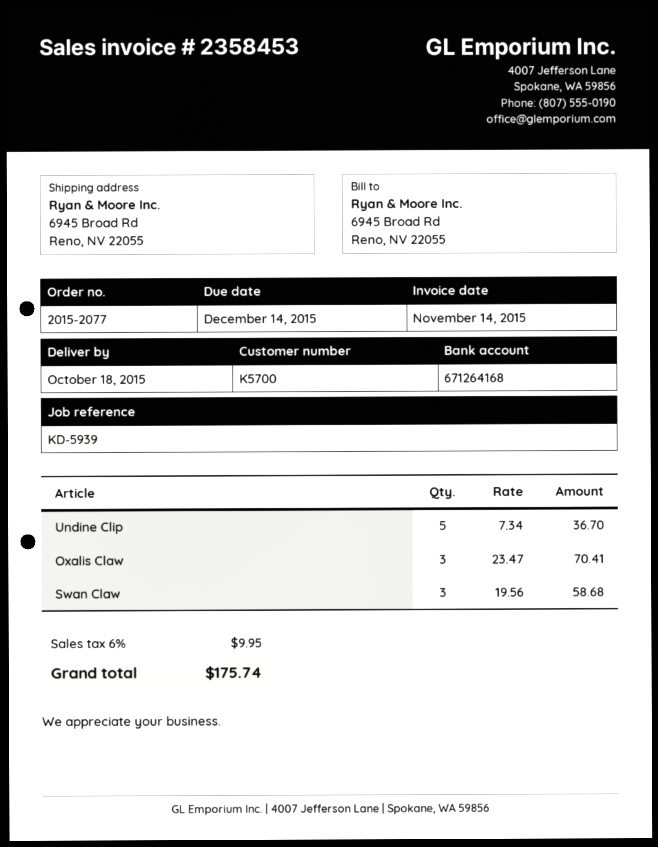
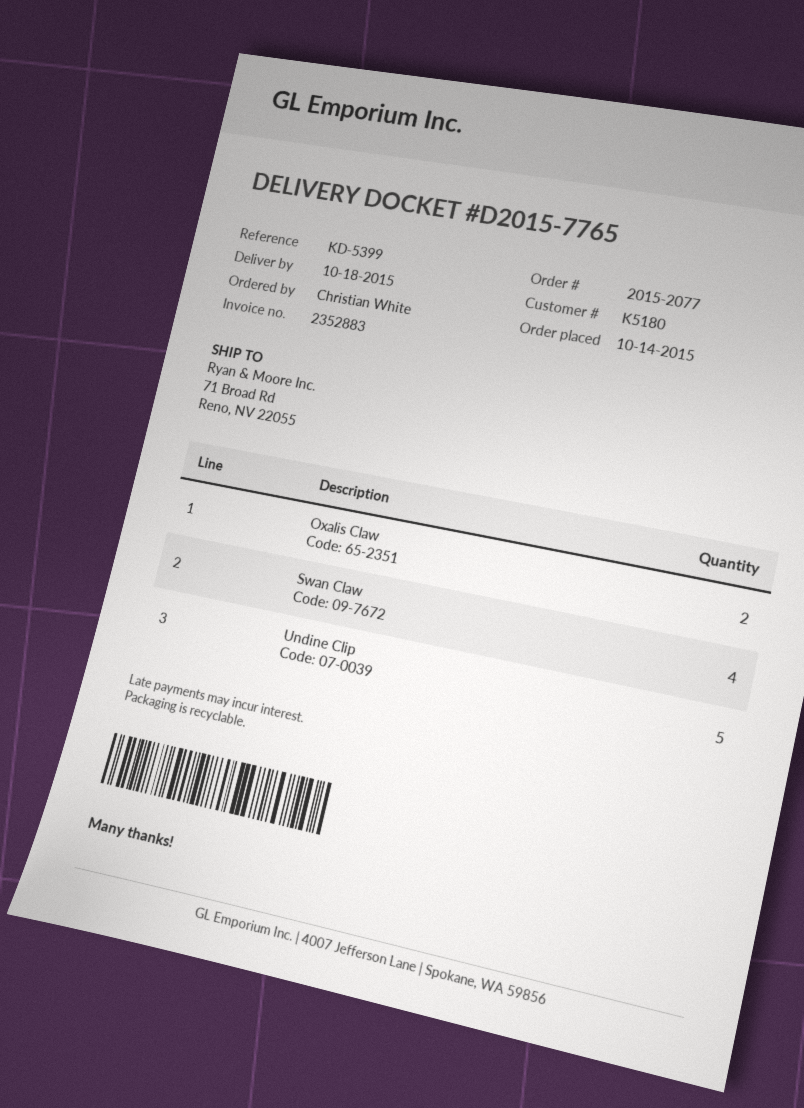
invoice number: 2358453 -> 2352883
customer number: K5700 -> K5180
reference: KD-5939 -> KD-5399
ship to: 6945 Broad Rd, Reno, NV 22055 -> 71 Broad Rd, Reno, NV 22055
Oxalis Claw: 3 -> 2
Swan Claw: 3 -> 4

